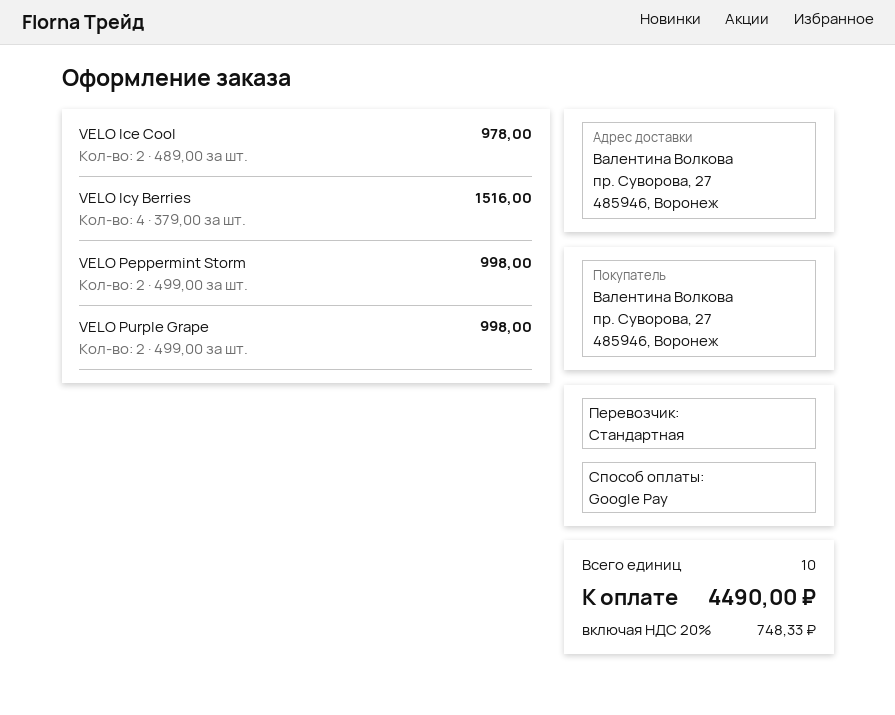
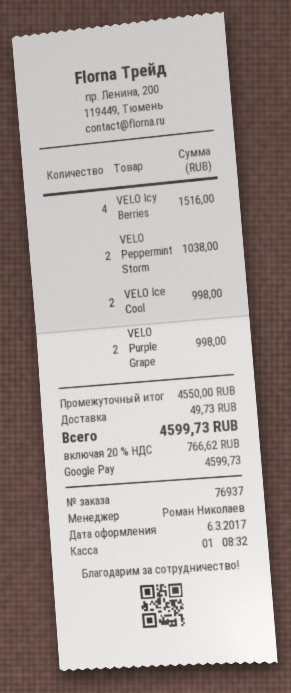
VELO Ice Cool: 2 for 978.00 -> 2 for 998.00
VELO Peppermint Storm: 2 for 998.00 -> 2 for 1038.00
shipping: none -> 49.73
tax: 20% = 748.33 -> 20% = 766.62
total: 4490.00 -> 4599.73

